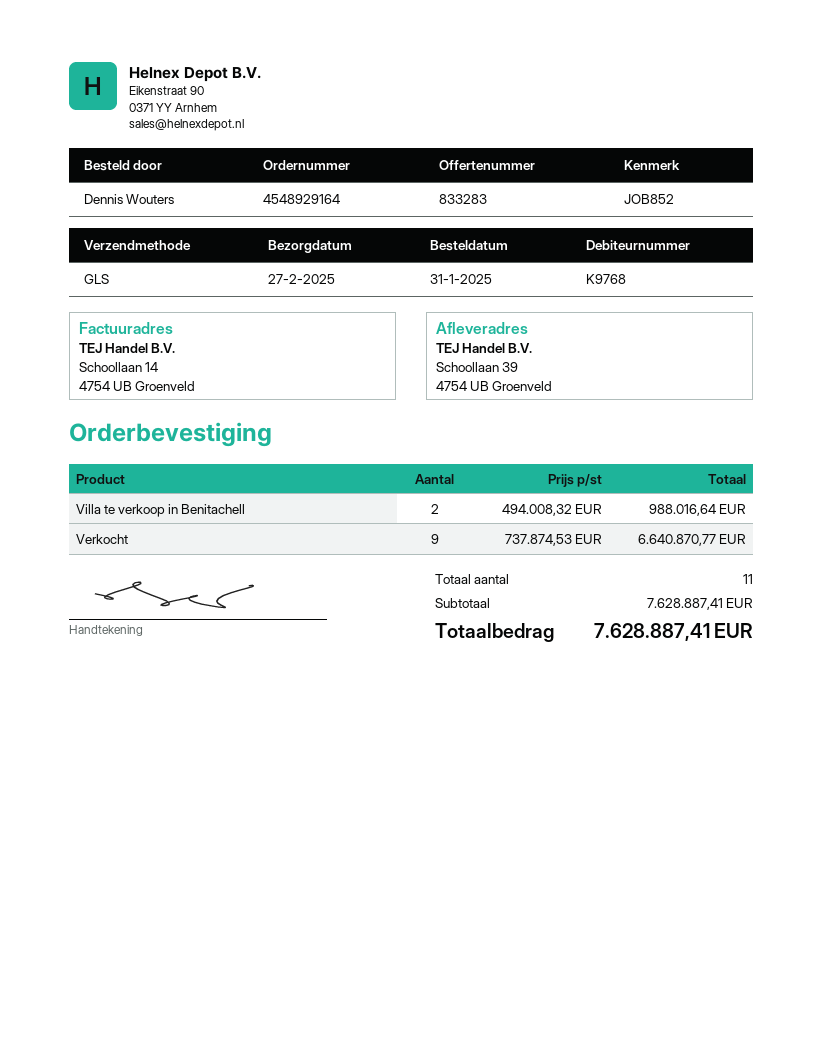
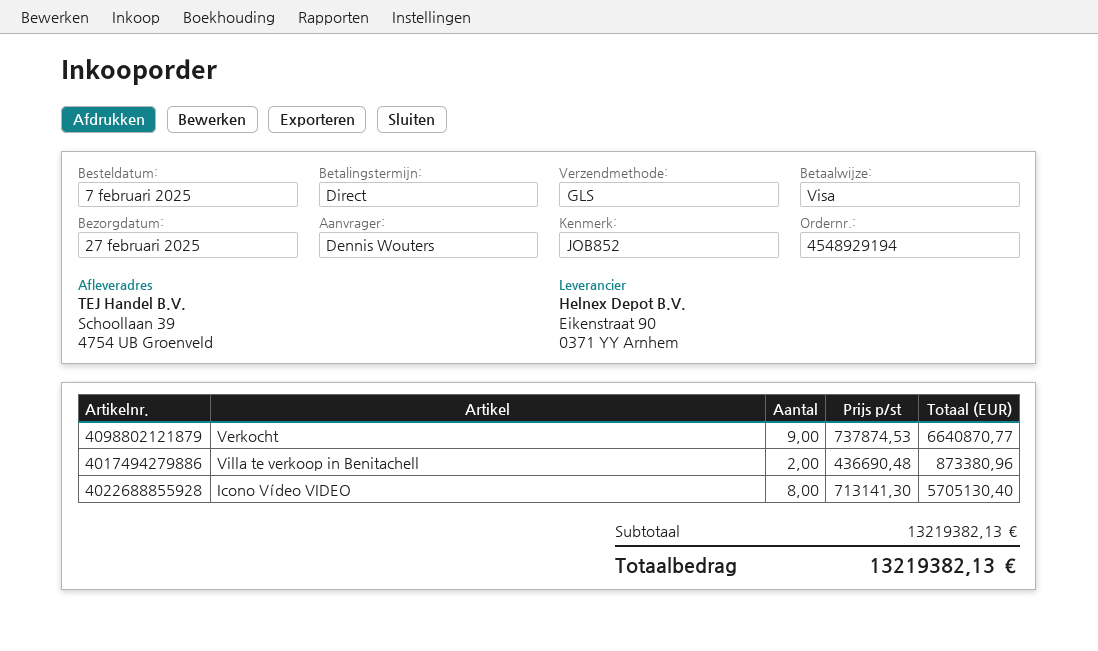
order number: 4548929164 -> 4548929194
order date: 2025-01-31 -> 2025-02-07
Villa te verkoop in Benitachell: 2 x 494008.32 = 988016.64 -> 2 x 436690.48 = 873380.96
Icono Vídeo VIDEO: none -> 8 x 713141.30 = 5705130.40
subtotal: 7628887.41 -> 13219382.13
total: 7628887.41 -> 13219382.13

